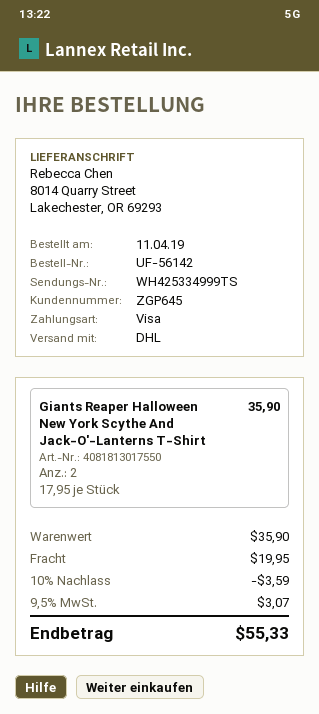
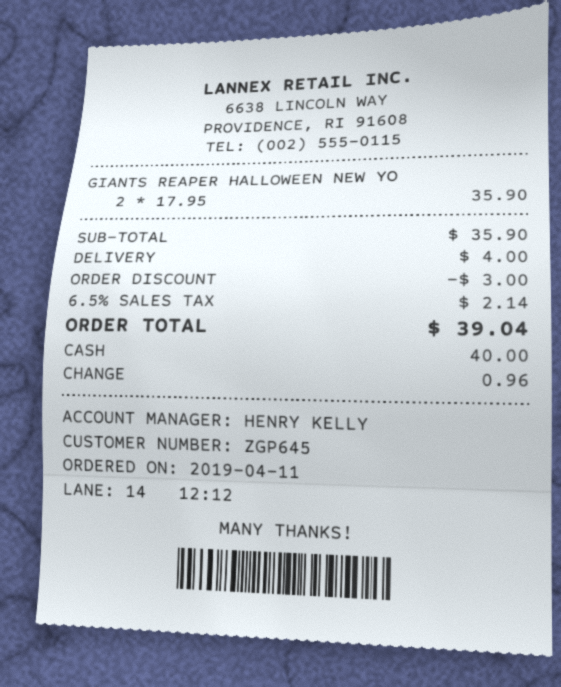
payment method: Visa -> cash
discount: 3.59 -> 3.00
shipping: 19.95 -> 4.00
tax: 9.5% = 3.07 -> 6.5% = 2.14
total: 55.33 -> 39.04

